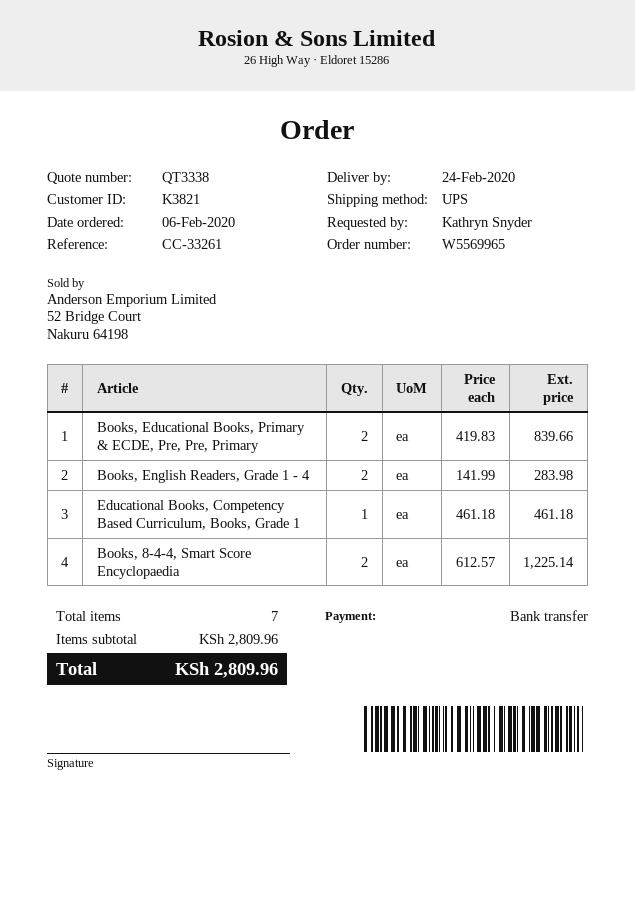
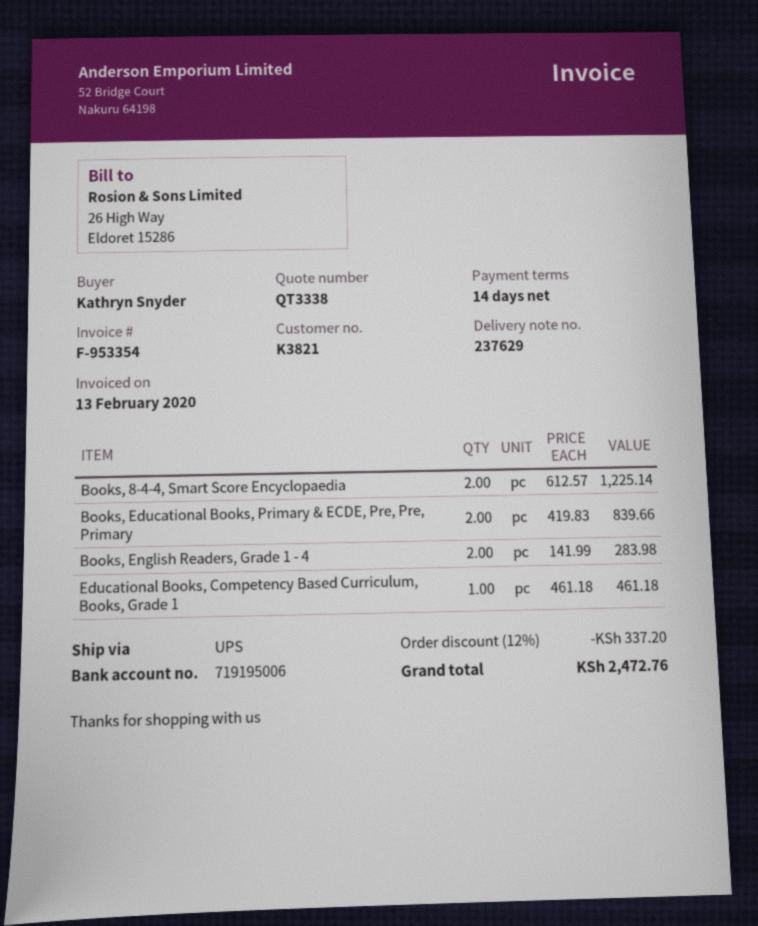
discount: none -> 12% = 337.20
total: 2809.96 -> 2472.76

